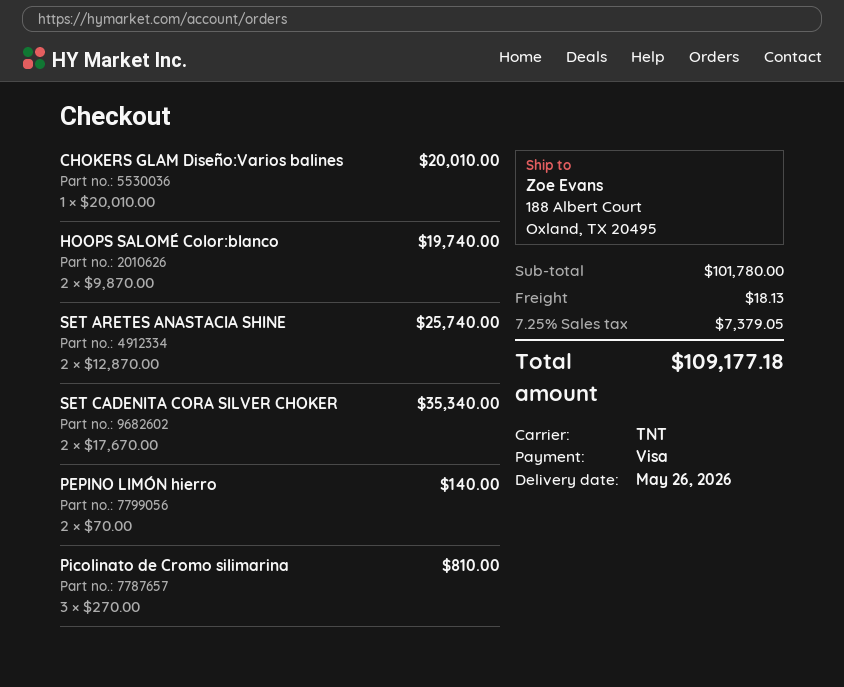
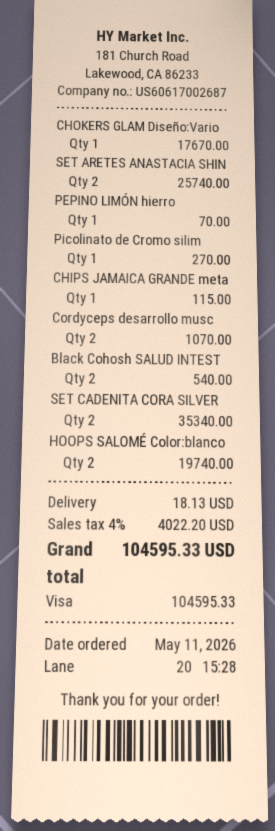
CHOKERS GLAM Diseño:Varios balines: 1 for 20010.00 -> 1 for 17670.00
PEPINO LIMÓN hierro: 2 for 140.00 -> 1 for 70.00
Picolinato de Cromo silimarina: 3 for 810.00 -> 1 for 270.00
CHIPS JAMAICA GRANDE meta: none -> 1 for 115.00
Cordyceps desarrollo musc: none -> 2 for 1070.00
Black Cohosh SALUD INTEST: none -> 2 for 540.00
tax: 7.25% = 7379.05 -> 4% = 4022.20
total: 109177.18 -> 104595.33

